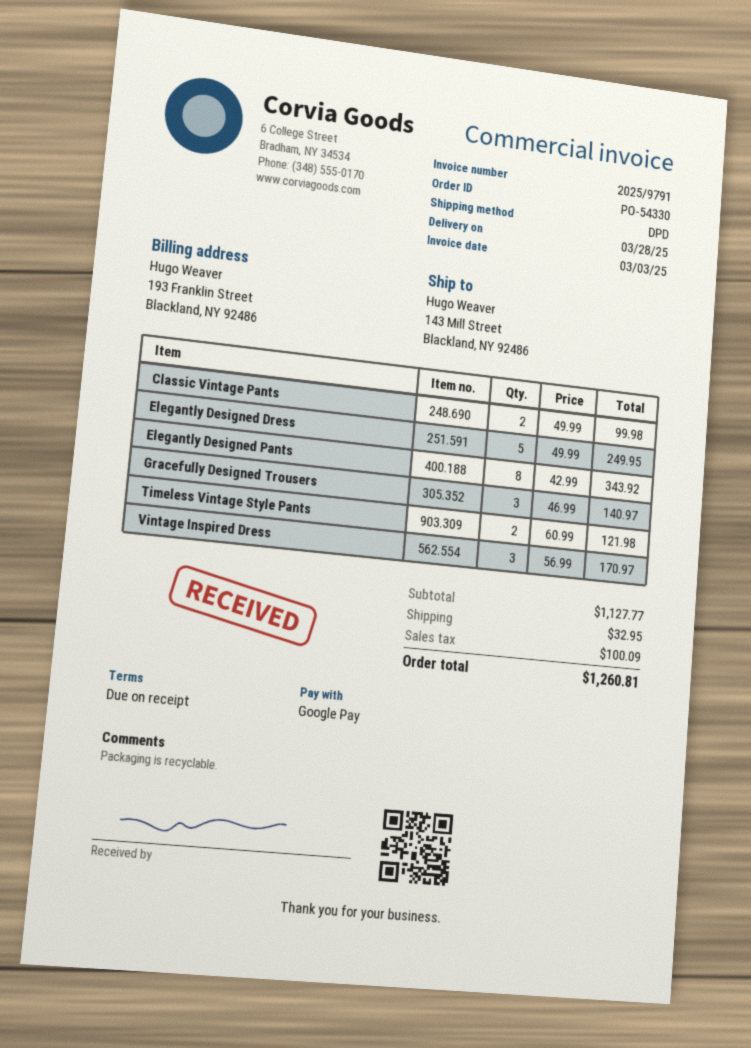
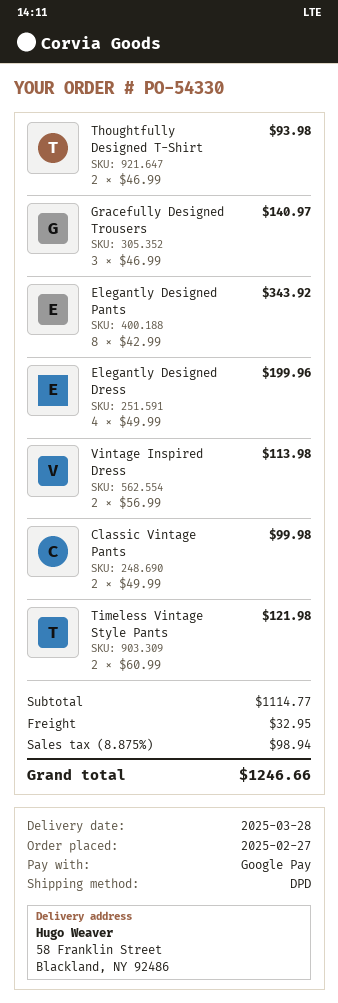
ship to: 143 Mill Street, Blackland, NY 92486 -> 58 Franklin Street, Blackland, NY 92486
Elegantly Designed Dress: 5 x 49.99 = 249.95 -> 4 x 49.99 = 199.96
Vintage Inspired Dress: 3 x 56.99 = 170.97 -> 2 x 56.99 = 113.98
Thoughtfully Designed T-Shirt: none -> 2 x 46.99 = 93.98
subtotal: 1127.77 -> 1114.77
tax: 100.09 -> 98.94
total: 1260.81 -> 1246.66

